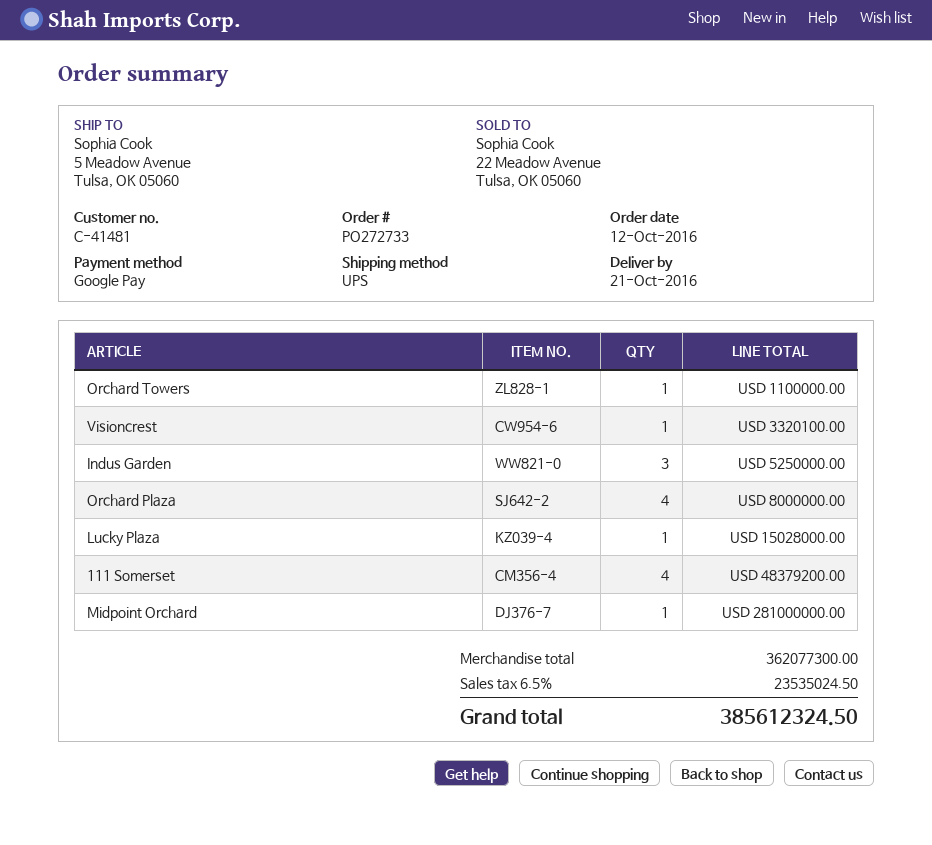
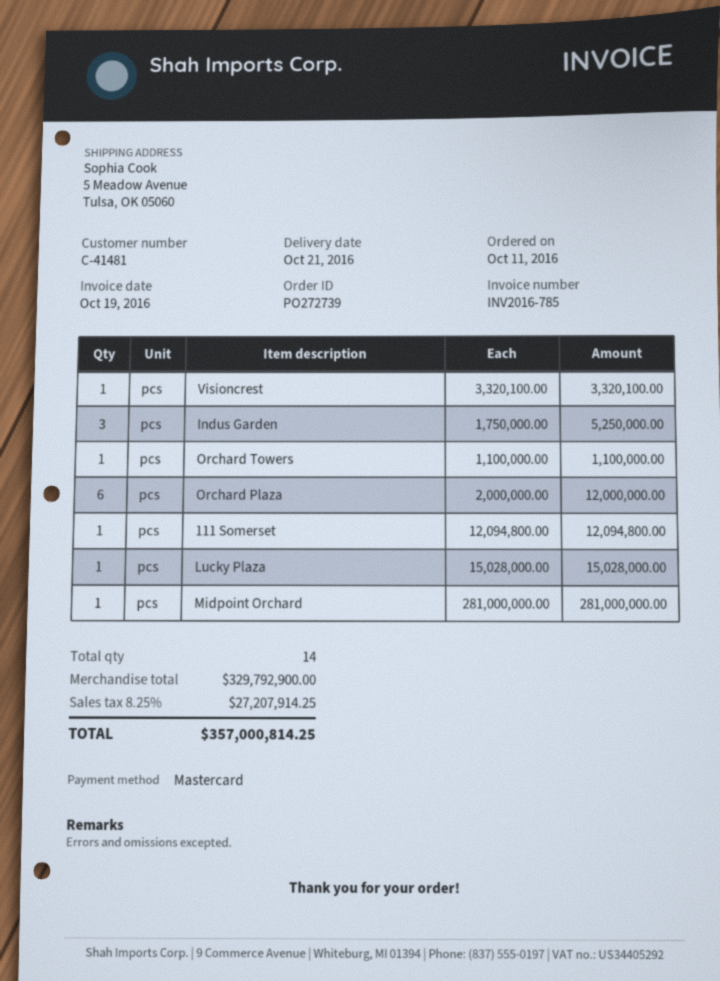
order number: PO272733 -> PO272739
order date: 2016-10-12 -> 2016-10-11
payment method: Google Pay -> Mastercard
Orchard Plaza: 4 for 8000000.00 -> 6 for 12000000.00
111 Somerset: 4 for 48379200.00 -> 1 for 12094800.00
subtotal: 362077300.00 -> 329792900.00
tax: 6.5% = 23535024.50 -> 8.25% = 27207914.25
total: 385612324.50 -> 357000814.25

